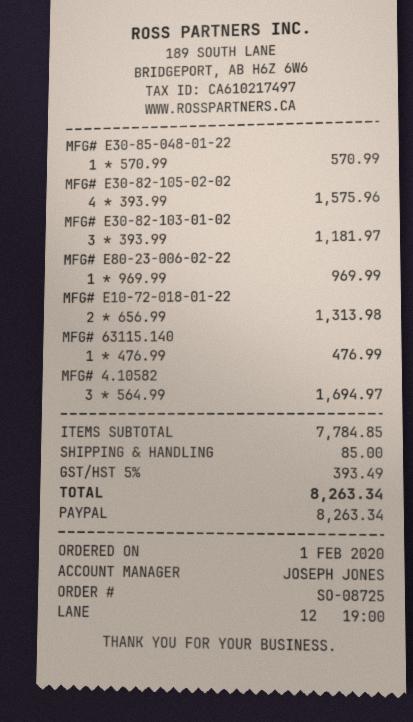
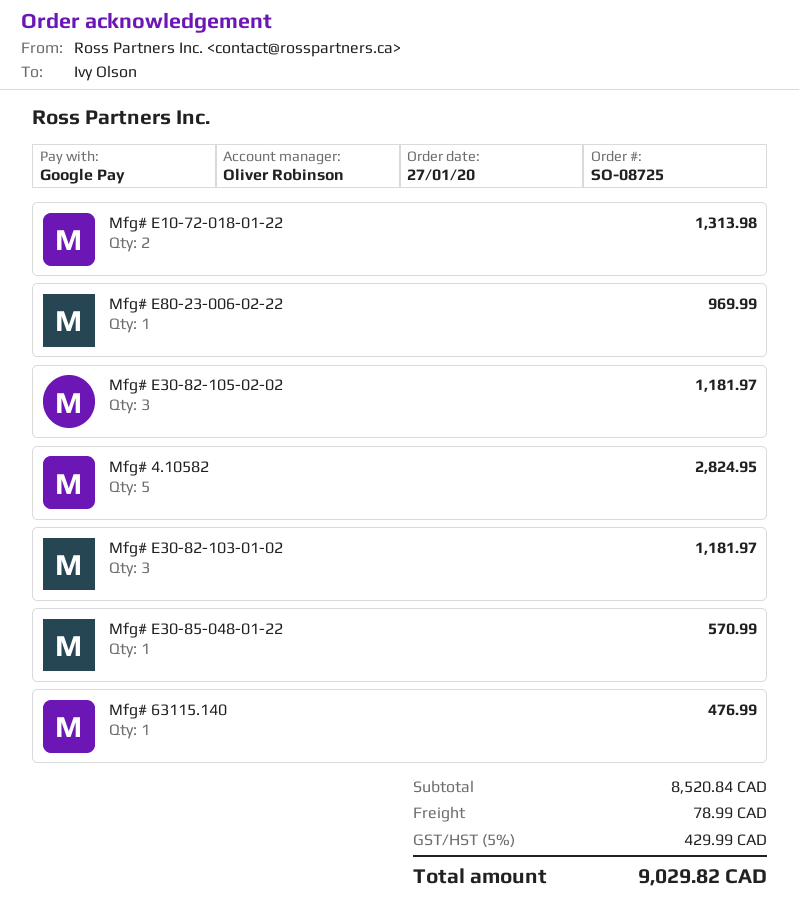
order date: 2020-02-01 -> 2020-01-27
sales rep: JOSEPH JONES -> Oliver Robinson
payment method: PayPal -> Google Pay
MFG# E30-82-105-02-02: 4 for 1575.96 -> 3 for 1181.97
MFG# 4.10582: 3 for 1694.97 -> 5 for 2824.95
subtotal: 7784.85 -> 8520.84
shipping: 85.00 -> 78.99
tax: 5% = 393.49 -> 5% = 429.99
total: 8263.34 -> 9029.82

